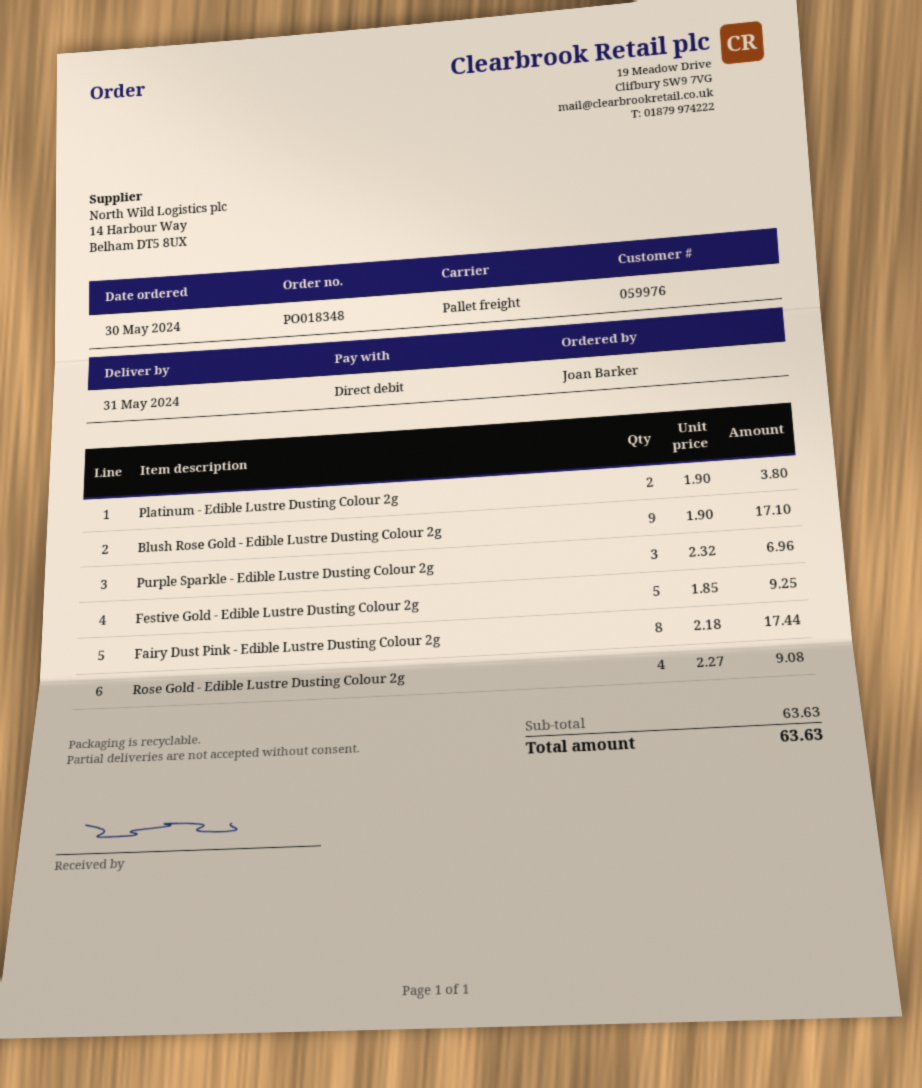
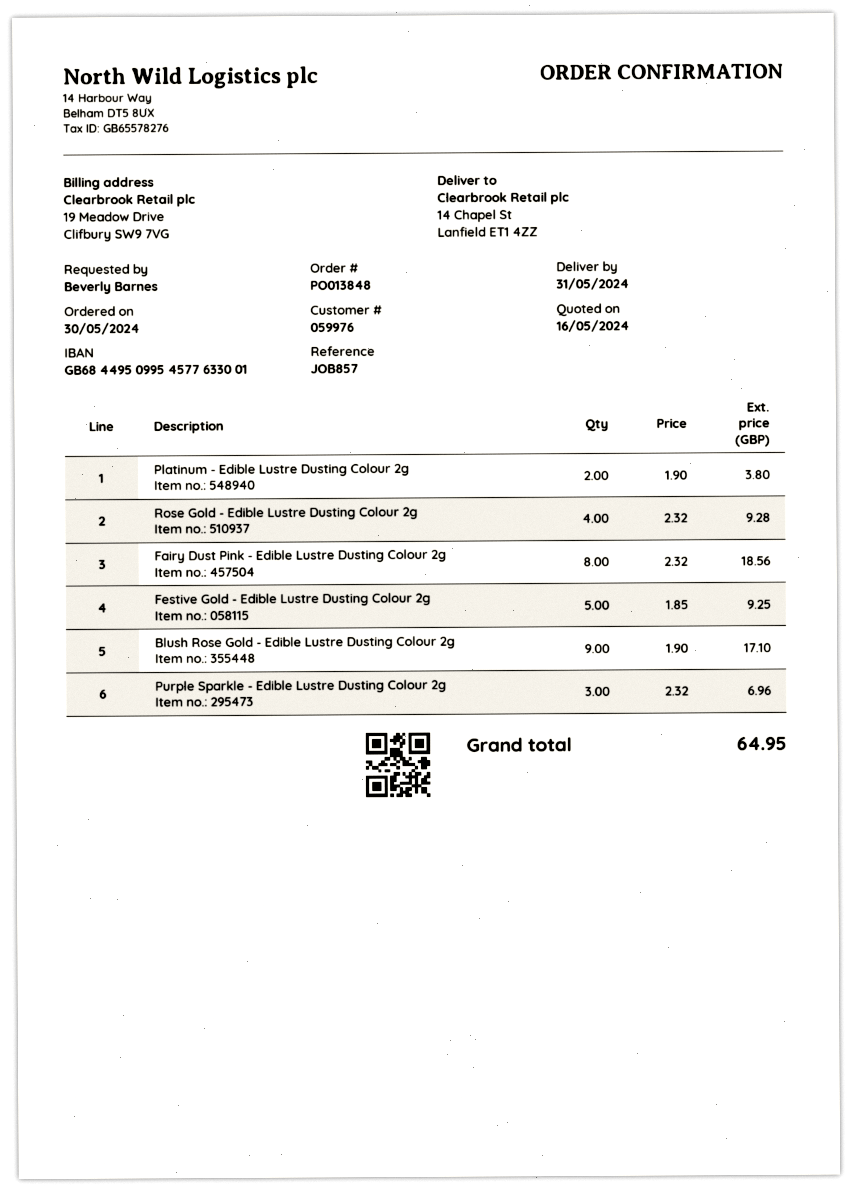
order number: PO018348 -> PO013848
ordered by: Joan Barker -> Beverly Barnes
Fairy Dust Pink - Edible Lustre Dusting Colour 2g: 8 x 2.18 = 17.44 -> 8 x 2.32 = 18.56
Rose Gold - Edible Lustre Dusting Colour 2g: 4 x 2.27 = 9.08 -> 4 x 2.32 = 9.28
total: 63.63 -> 64.95

